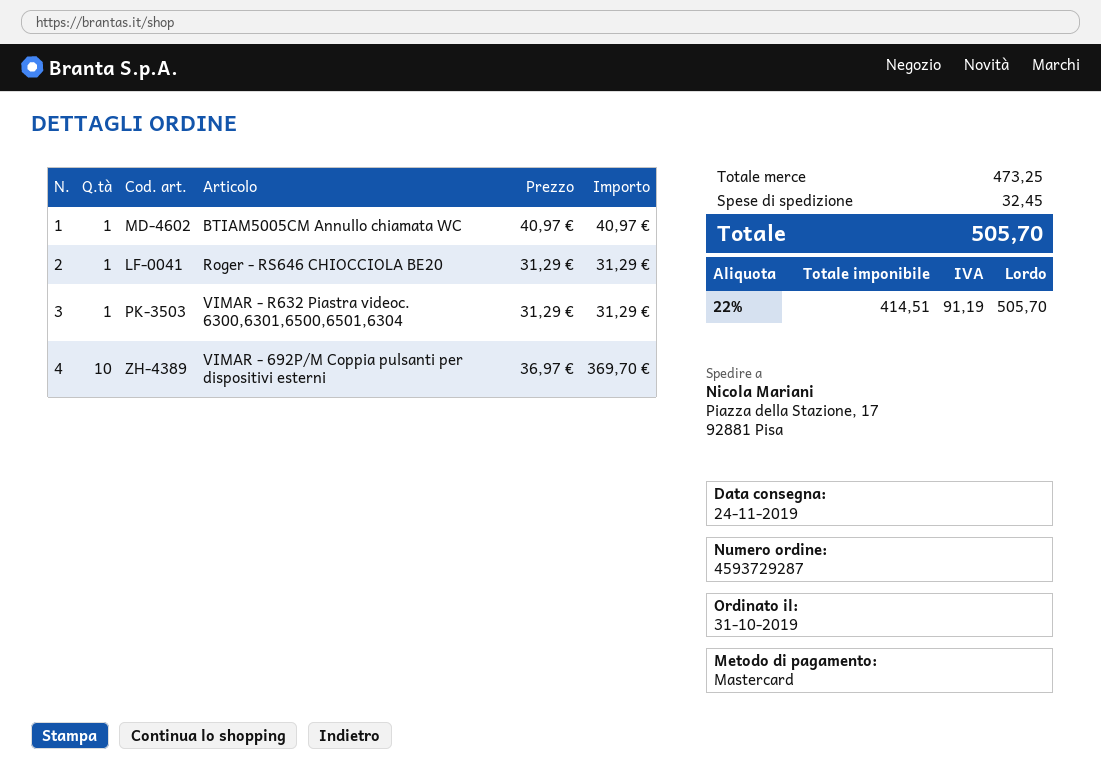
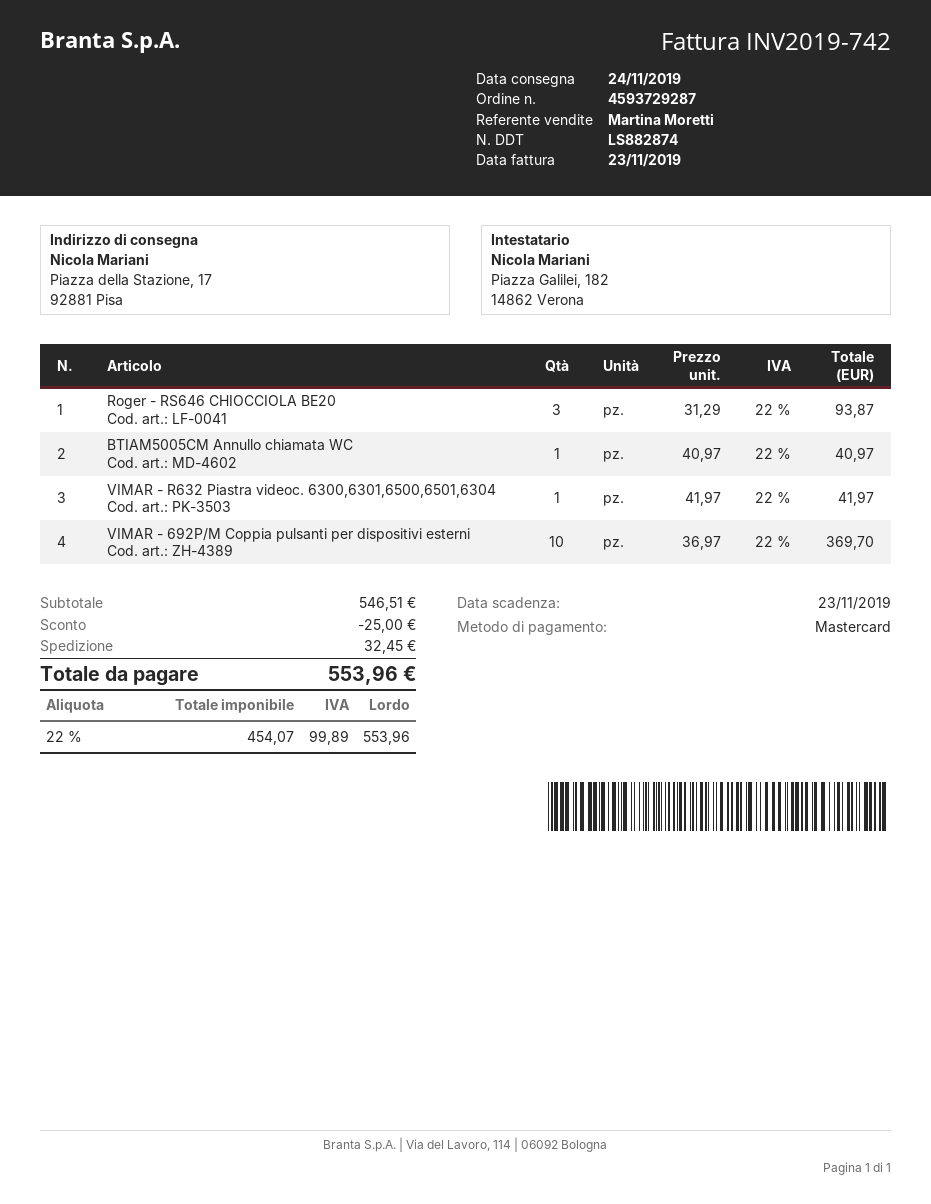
Roger - RS646 CHIOCCIOLA BE20: 1 x 31.29 = 31.29 -> 3 x 31.29 = 93.87
VIMAR - R632 Piastra videoc. 6300,6301,6500,6501,6304: 1 x 31.29 = 31.29 -> 1 x 41.97 = 41.97
subtotal: 473.25 -> 546.51
discount: none -> 25.00
net: 414.51 -> 454.07
tax: 22% = 91.19 -> 22% = 99.89
total: 505.70 -> 553.96

